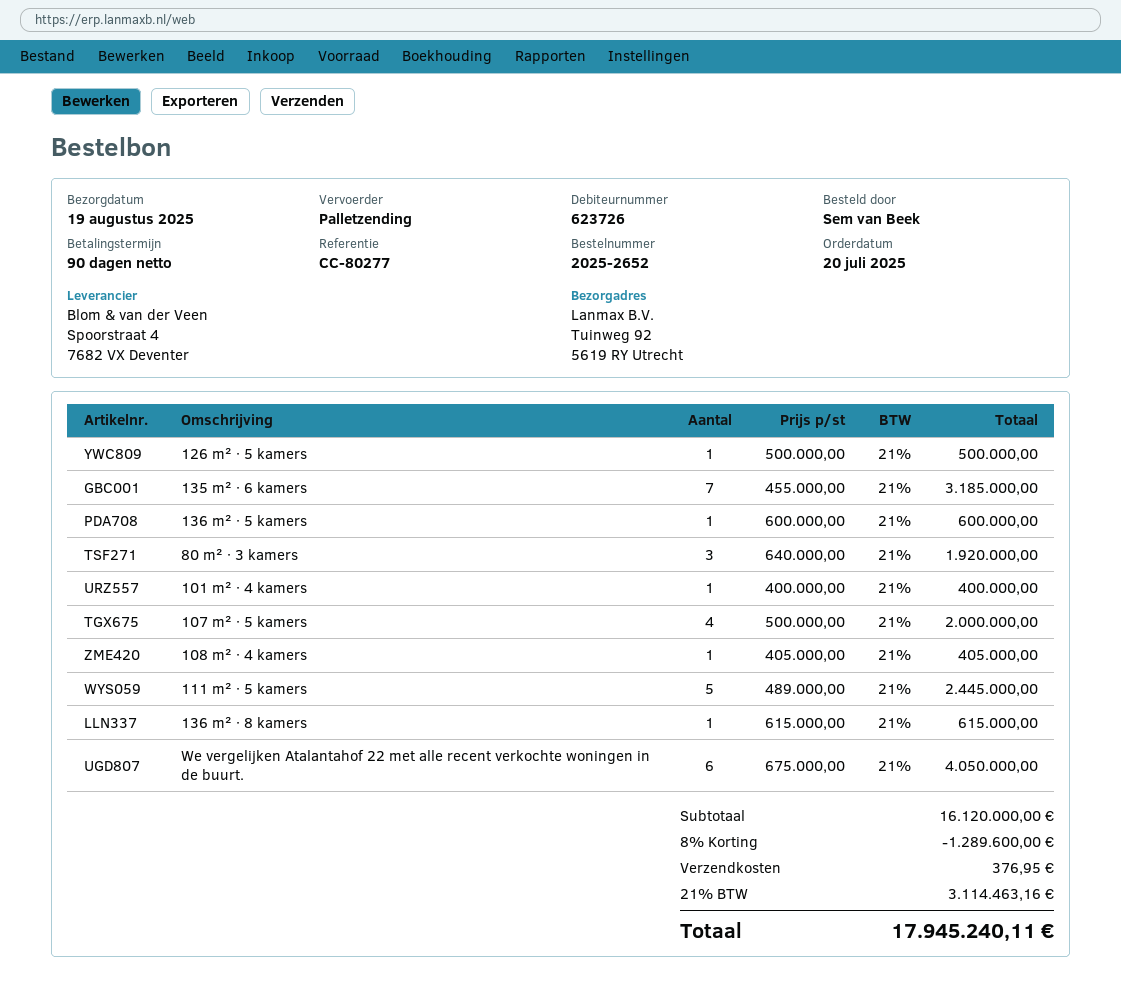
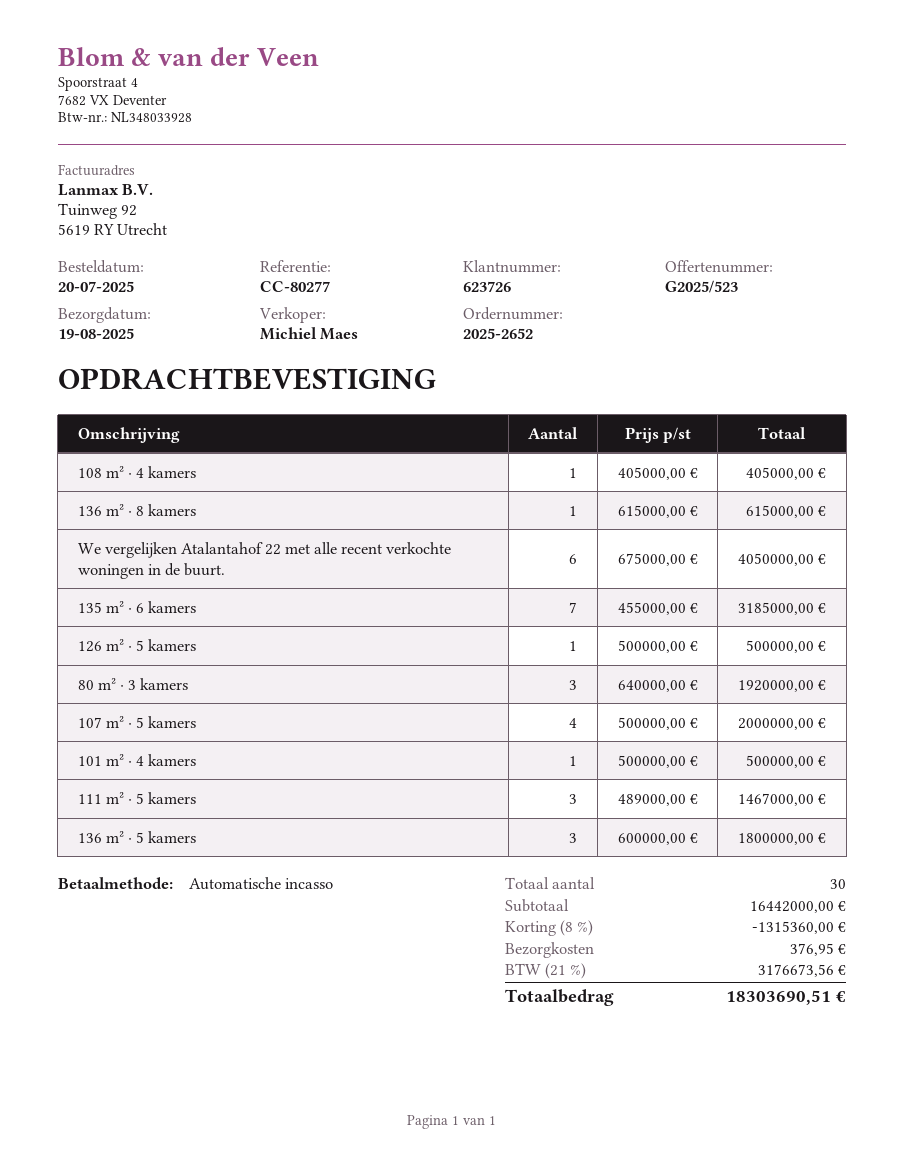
136 m² · 5 kamers: 1 x 600000.00 = 600000.00 -> 3 x 600000.00 = 1800000.00
101 m² · 4 kamers: 1 x 400000.00 = 400000.00 -> 1 x 500000.00 = 500000.00
111 m² · 5 kamers: 5 x 489000.00 = 2445000.00 -> 3 x 489000.00 = 1467000.00
subtotal: 16120000.00 -> 16442000.00
discount: 8% = 1289600.00 -> 8% = 1315360.00
tax: 21% = 3114463.16 -> 21% = 3176673.56
total: 17945240.11 -> 18303690.51

